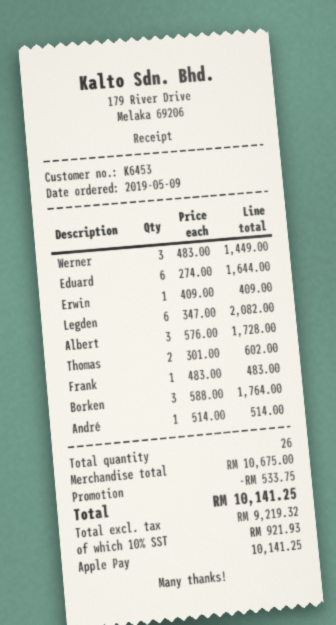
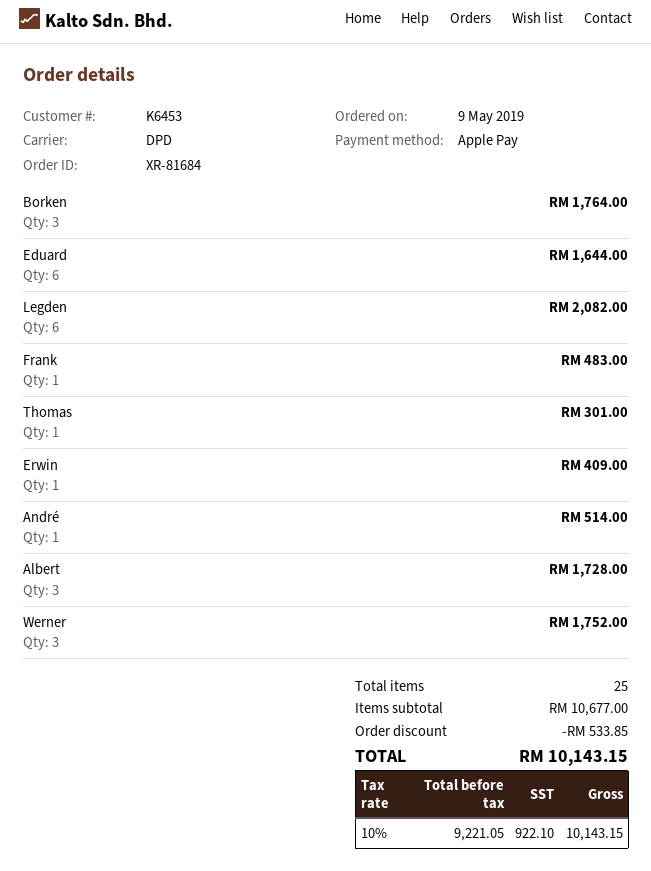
Werner: 3 for 1449.00 -> 3 for 1752.00
Thomas: 2 for 602.00 -> 1 for 301.00
total quantity: 26 -> 25
subtotal: 10675.00 -> 10677.00
discount: 533.75 -> 533.85
net: 9219.32 -> 9221.05
tax: 10% = 921.93 -> 10% = 922.10
total: 10141.25 -> 10143.15

